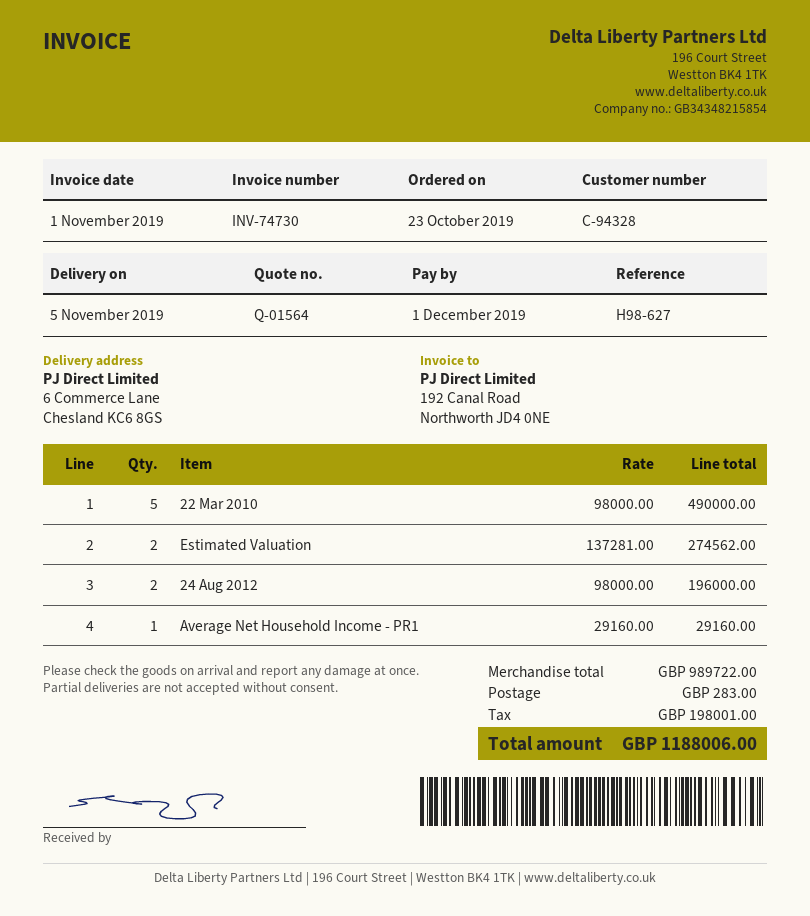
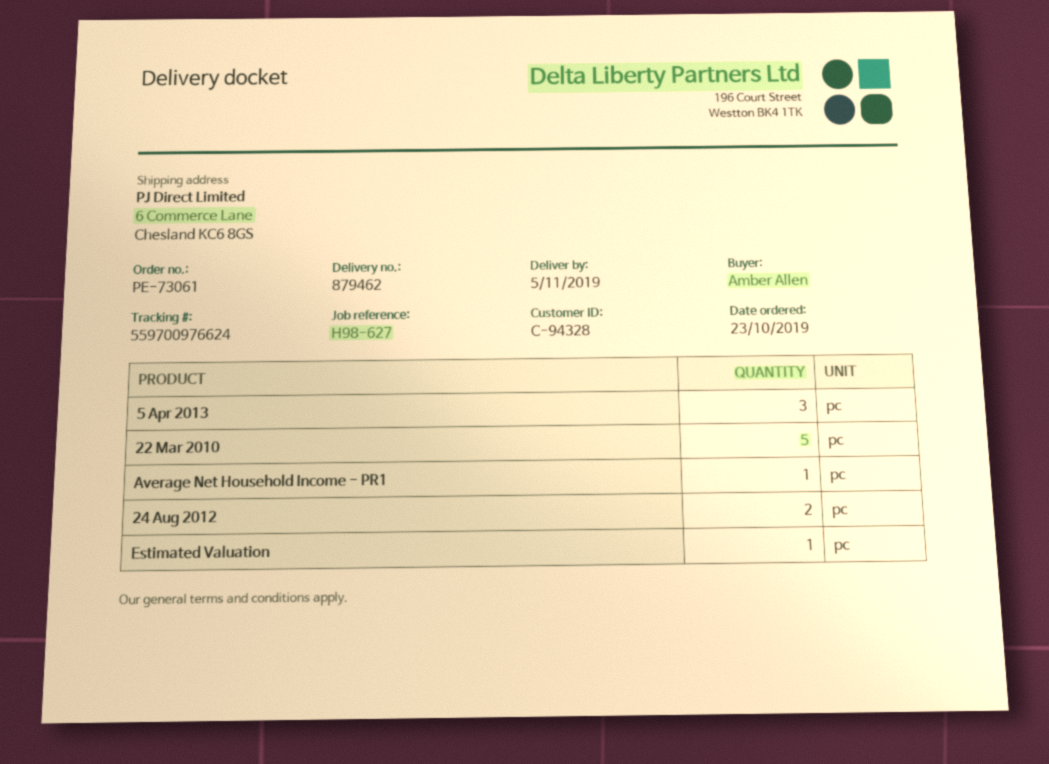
Estimated Valuation: 2 -> 1
5 Apr 2013: none -> 3

